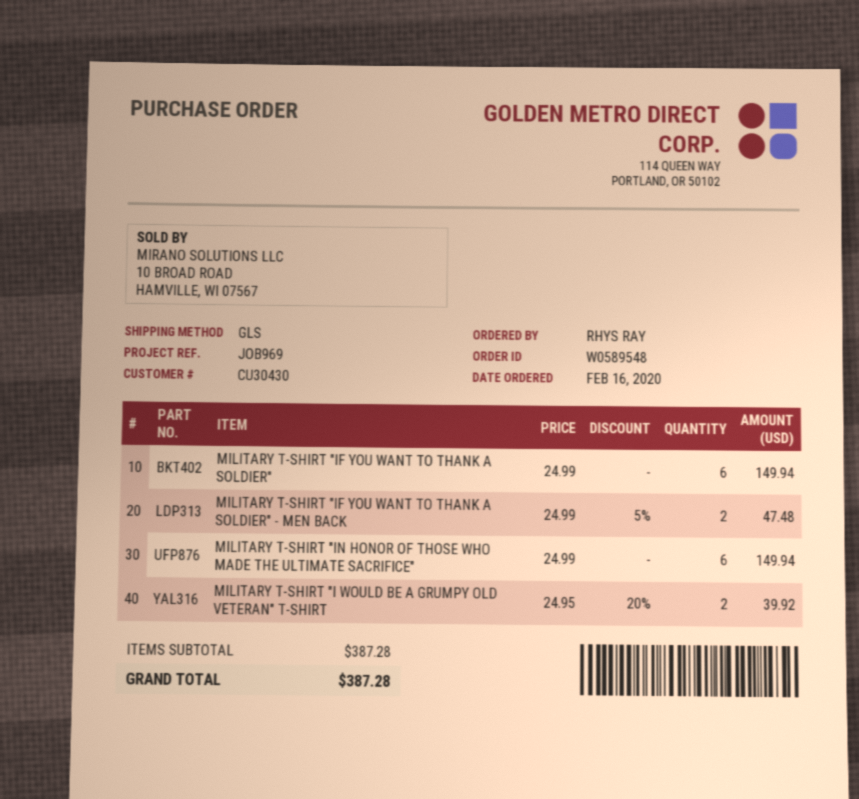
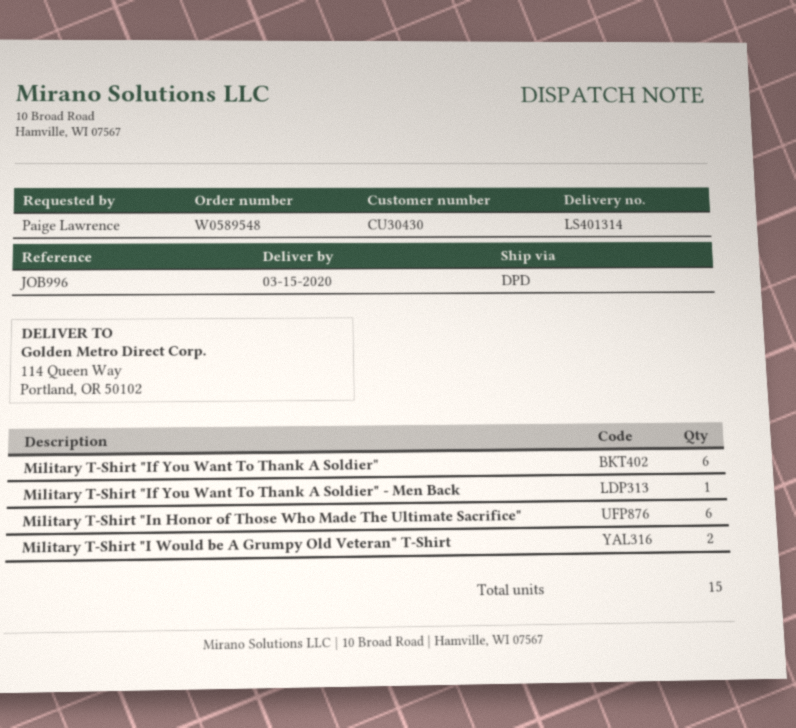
reference: JOB969 -> JOB996
ordered by: RHYS RAY -> Paige Lawrence
shipping method: GLS -> DPD
MILITARY T-SHIRT "IF YOU WANT TO THANK A SOLDIER" - MEN BACK: 2 -> 1

